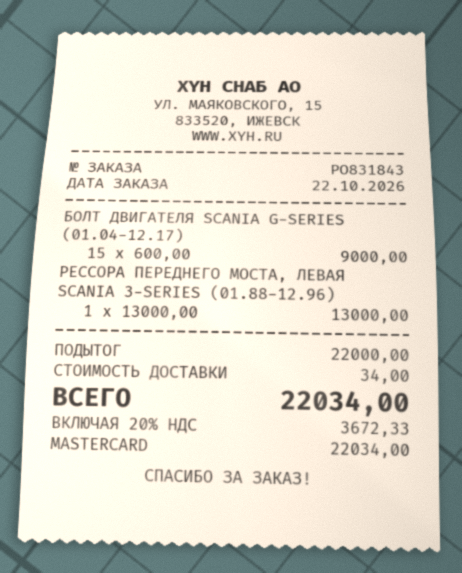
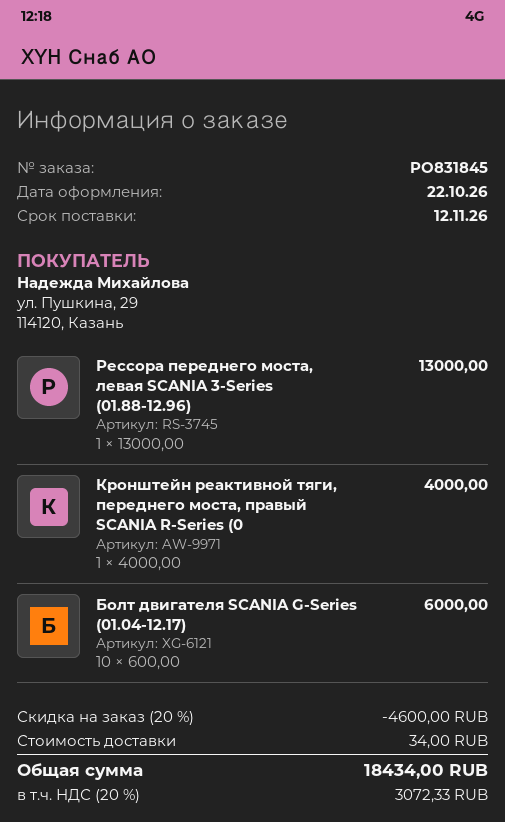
order number: PO831843 -> PO831845
БОЛТ ДВИГАТЕЛЯ SCANIA G-SERIES (01.04-12.17): 15 x 600.00 = 9000.00 -> 10 x 600.00 = 6000.00
Кронштейн реактивной тяги, переднего моста, правый SCANIA R-Series (0: none -> 1 x 4000.00 = 4000.00
discount: none -> 20% = 4600.00
tax: 20% = 3672.33 -> 20% = 3072.33
total: 22034.00 -> 18434.00

